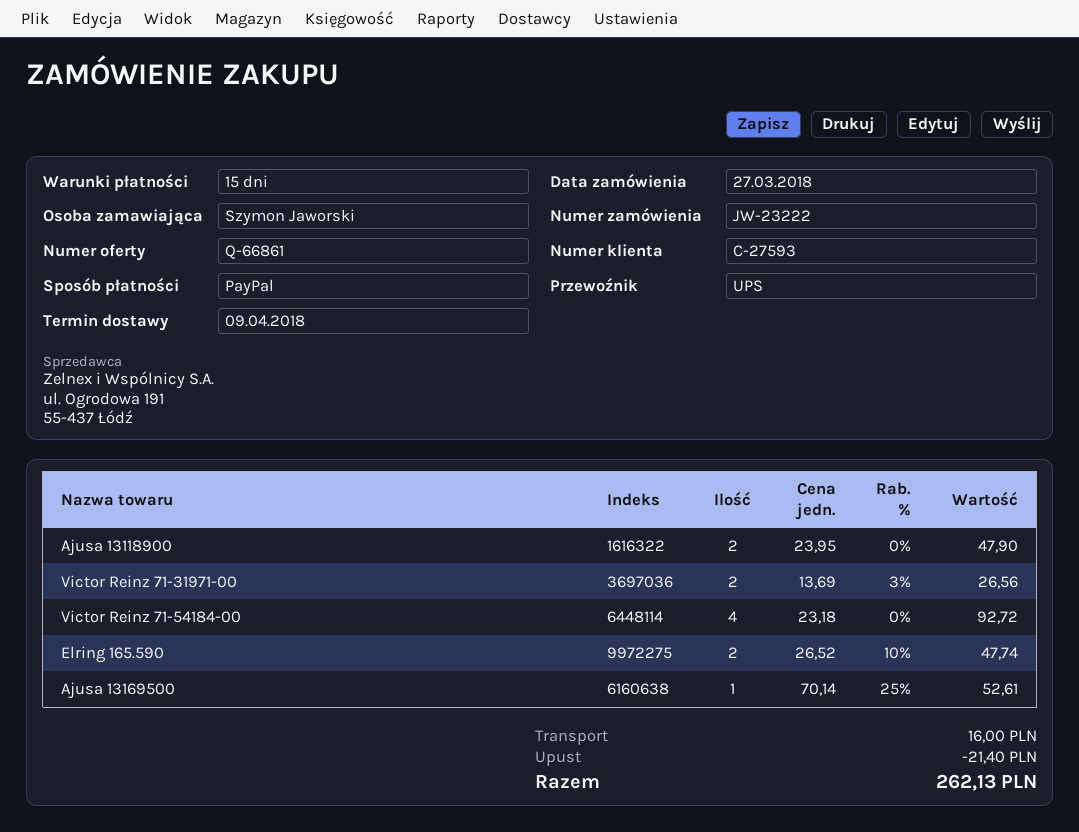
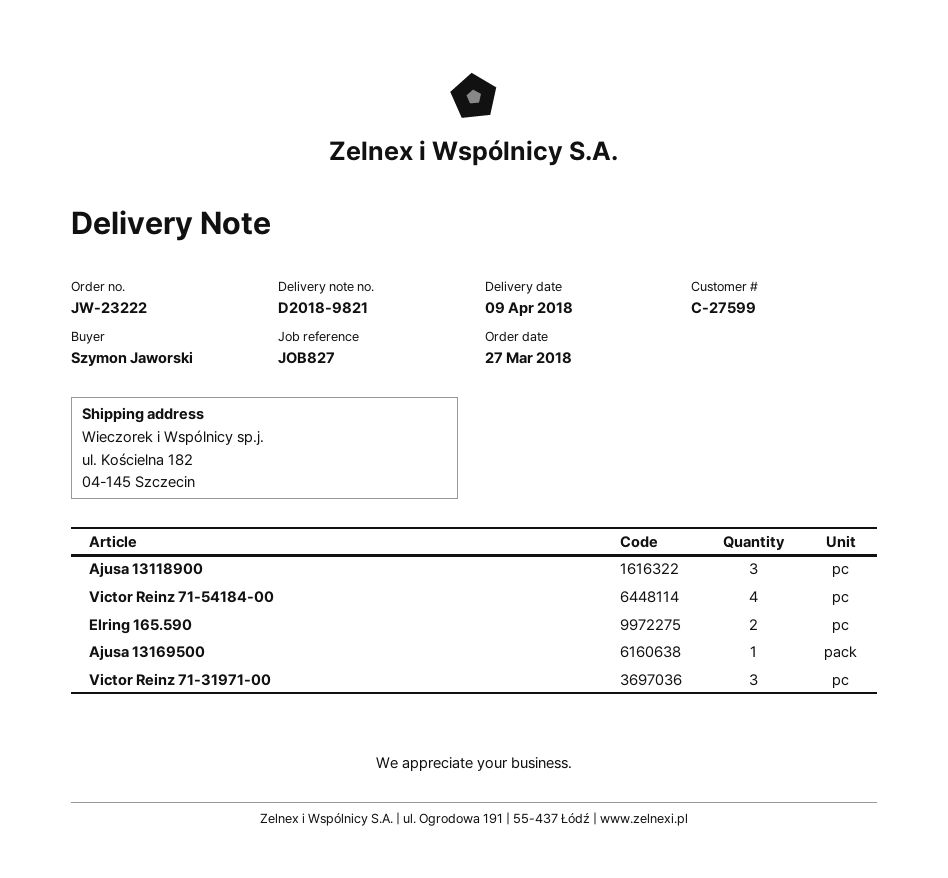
customer number: C-27593 -> C-27599
Ajusa 13118900: 2 -> 3
Victor Reinz 71-31971-00: 2 -> 3

